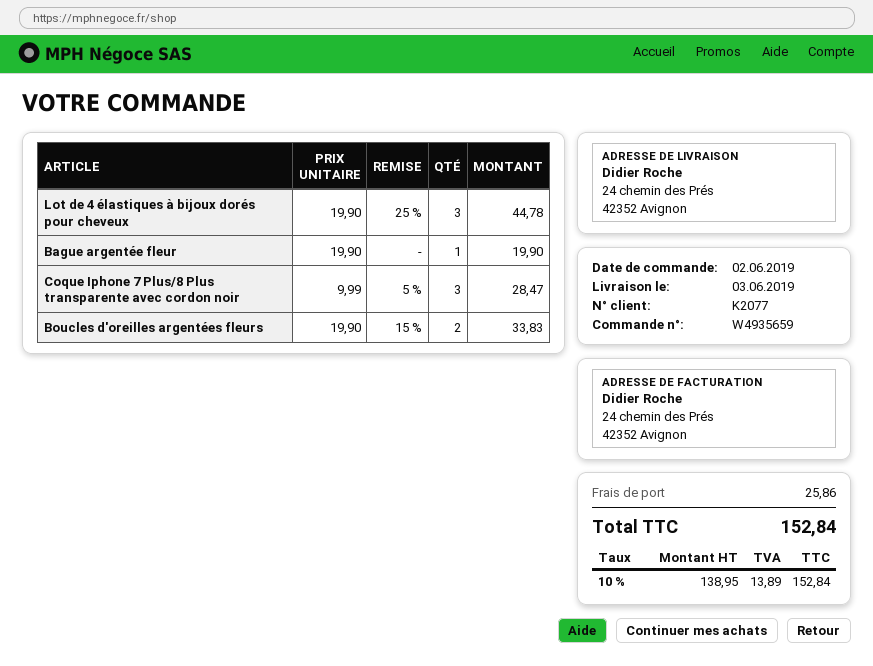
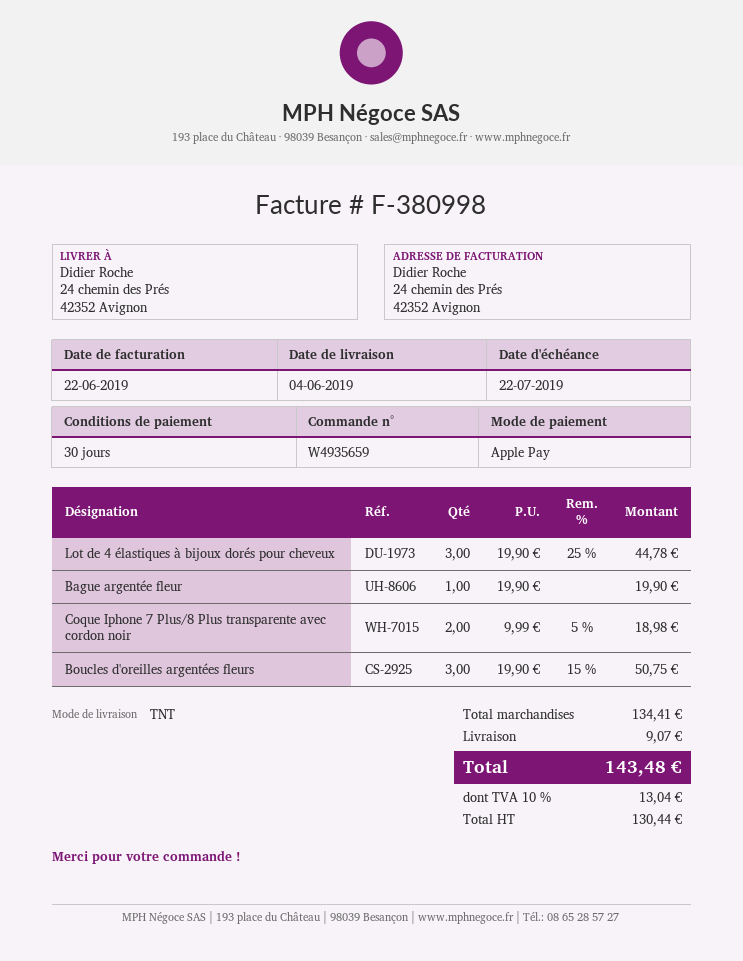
delivery date: 2019-06-03 -> 2019-06-04
Coque Iphone 7 Plus/8 Plus transparente avec cordon noir: 3 x 9.99 - 5% = 28.47 -> 2 x 9.99 - 5% = 18.98
Boucles d'oreilles argentées fleurs: 2 x 19.90 - 15% = 33.83 -> 3 x 19.90 - 15% = 50.75
shipping: 25.86 -> 9.07
net: 138.95 -> 130.44
tax: 10% = 13.89 -> 10% = 13.04
total: 152.84 -> 143.48

